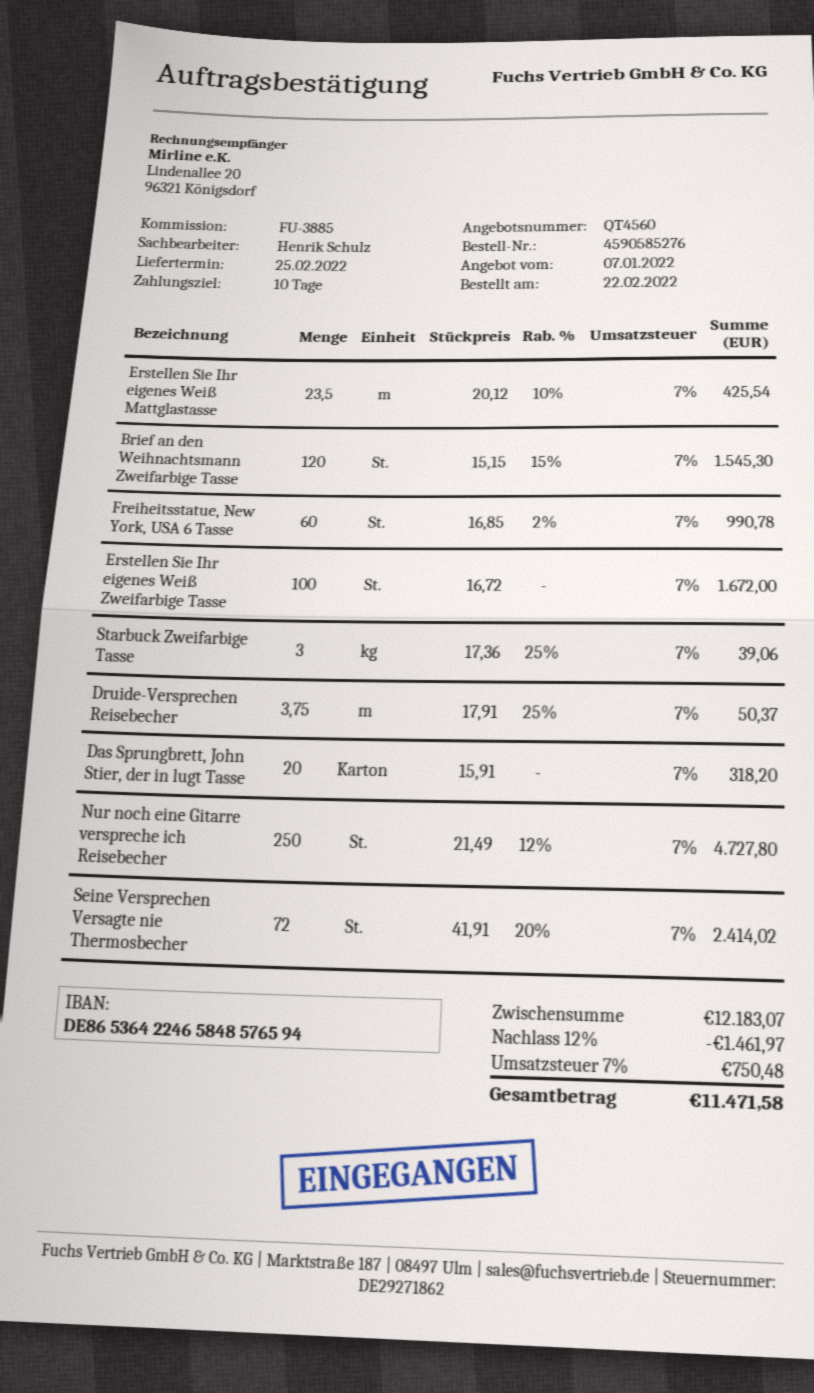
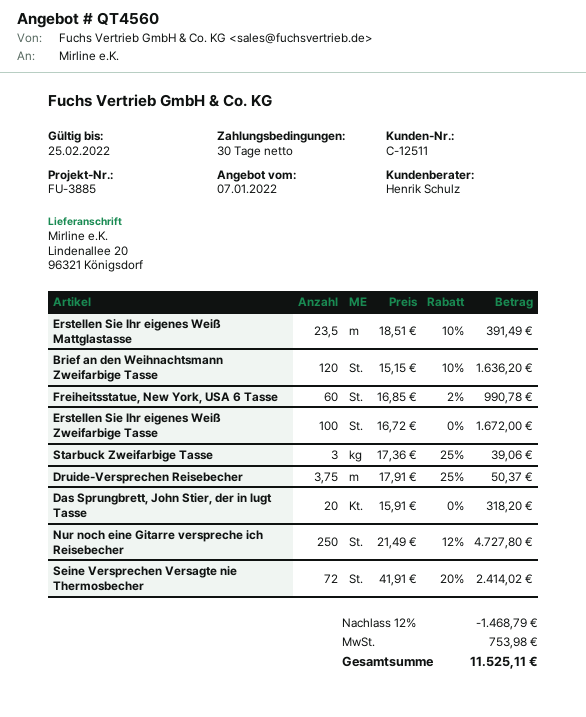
payment terms: 10 days -> 30 days
Erstellen Sie Ihr eigenes Weiß Mattglastasse: 23.5 x 20.12 - 10% = 425.54 -> 23.5 x 18.51 - 10% = 391.49
Brief an den Weihnachtsmann Zweifarbige Tasse: 120 x 15.15 - 15% = 1545.30 -> 120 x 15.15 - 10% = 1636.20
discount: 12% = 1461.97 -> 12% = 1468.79
tax: 750.48 -> 753.98
total: 11471.58 -> 11525.11

